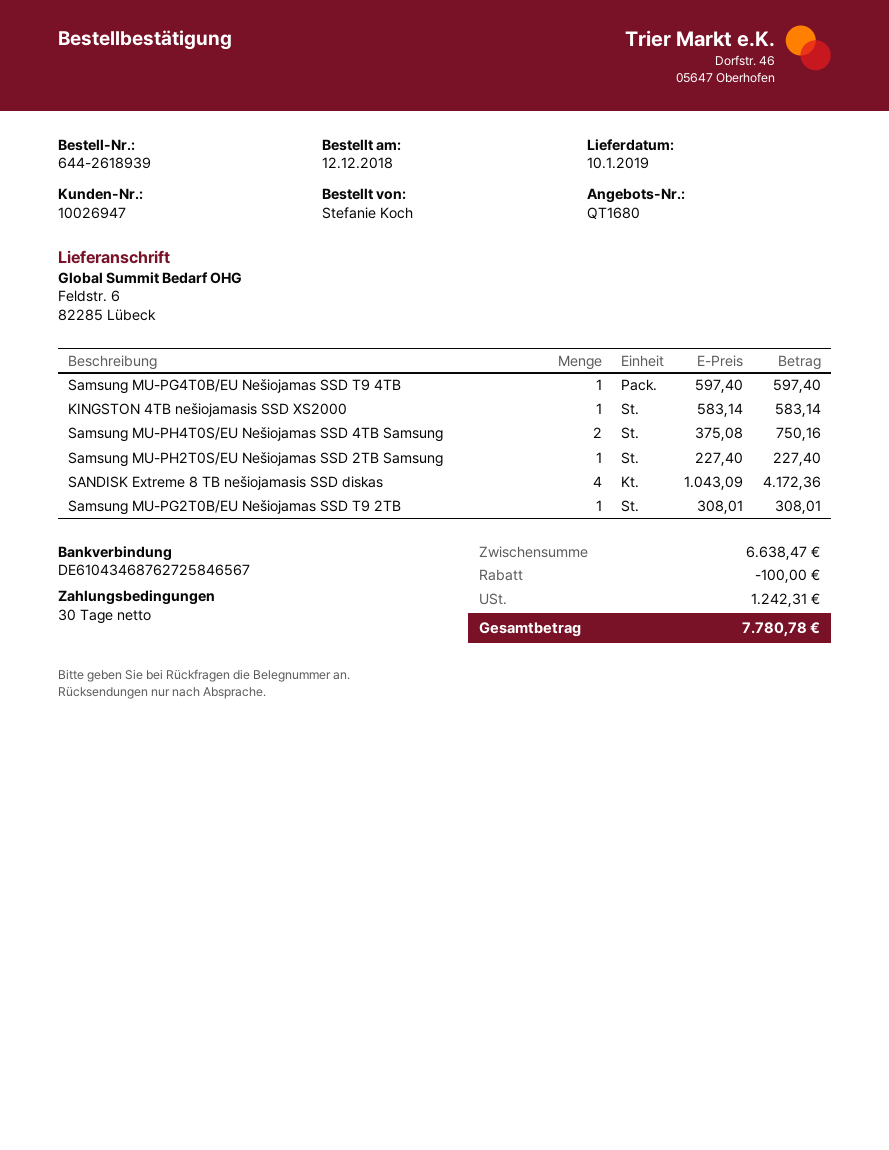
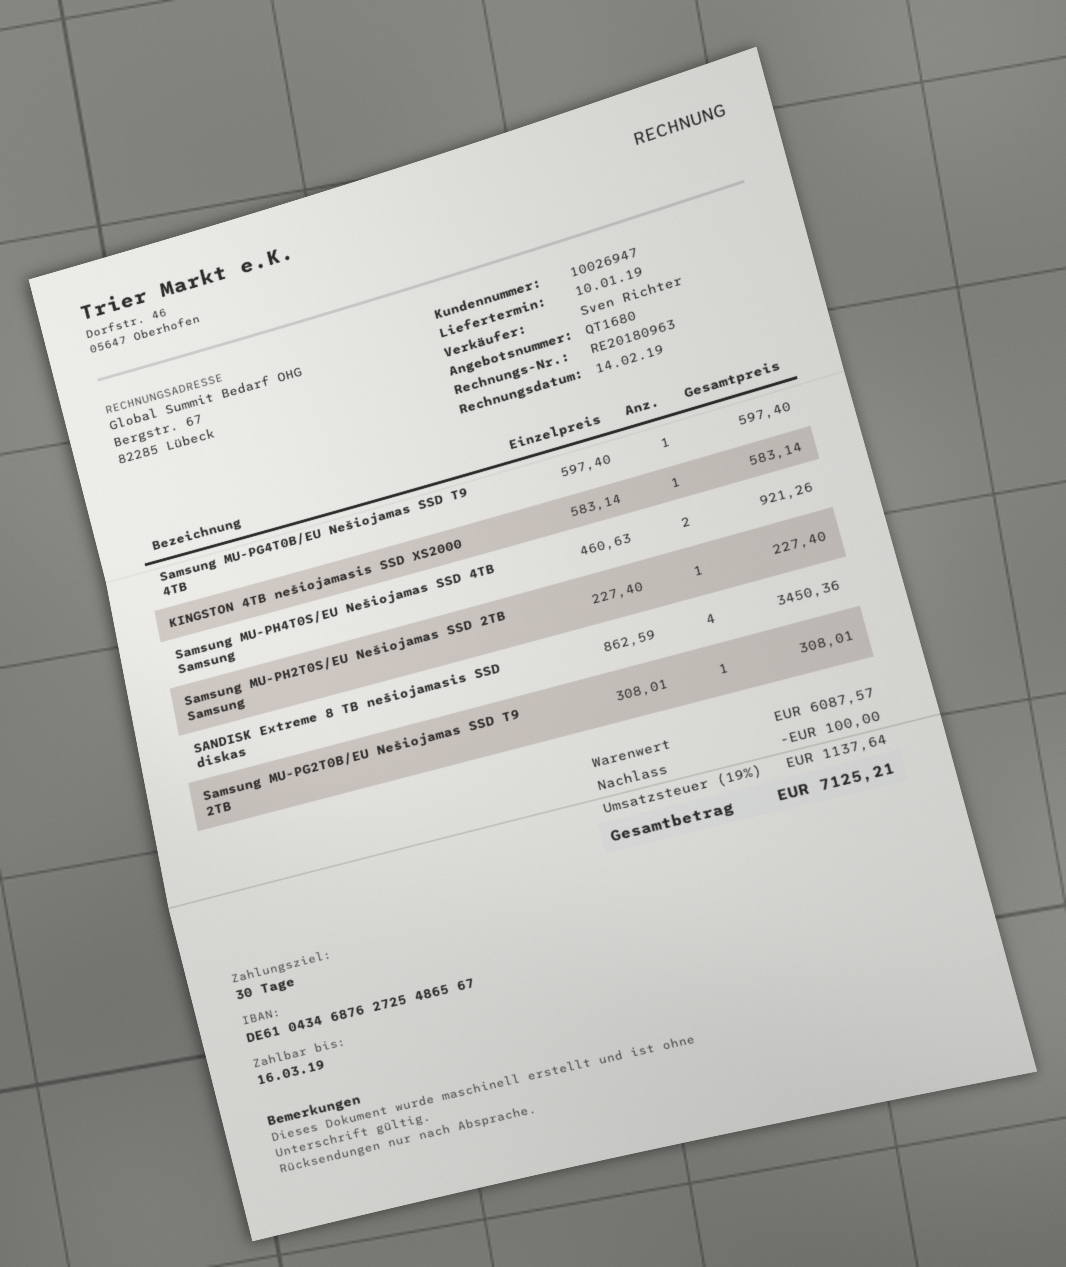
bank account: DE61043468762725846567 -> DE61043468762725486567
Samsung MU-PH4T0S/EU Nešiojamas SSD 4TB Samsung: 2 x 375.08 = 750.16 -> 2 x 460.63 = 921.26
SANDISK Extreme 8 TB nešiojamasis SSD diskas: 4 x 1043.09 = 4172.36 -> 4 x 862.59 = 3450.36
subtotal: 6638.47 -> 6087.57
tax: 1242.31 -> 1137.64
total: 7780.78 -> 7125.21

